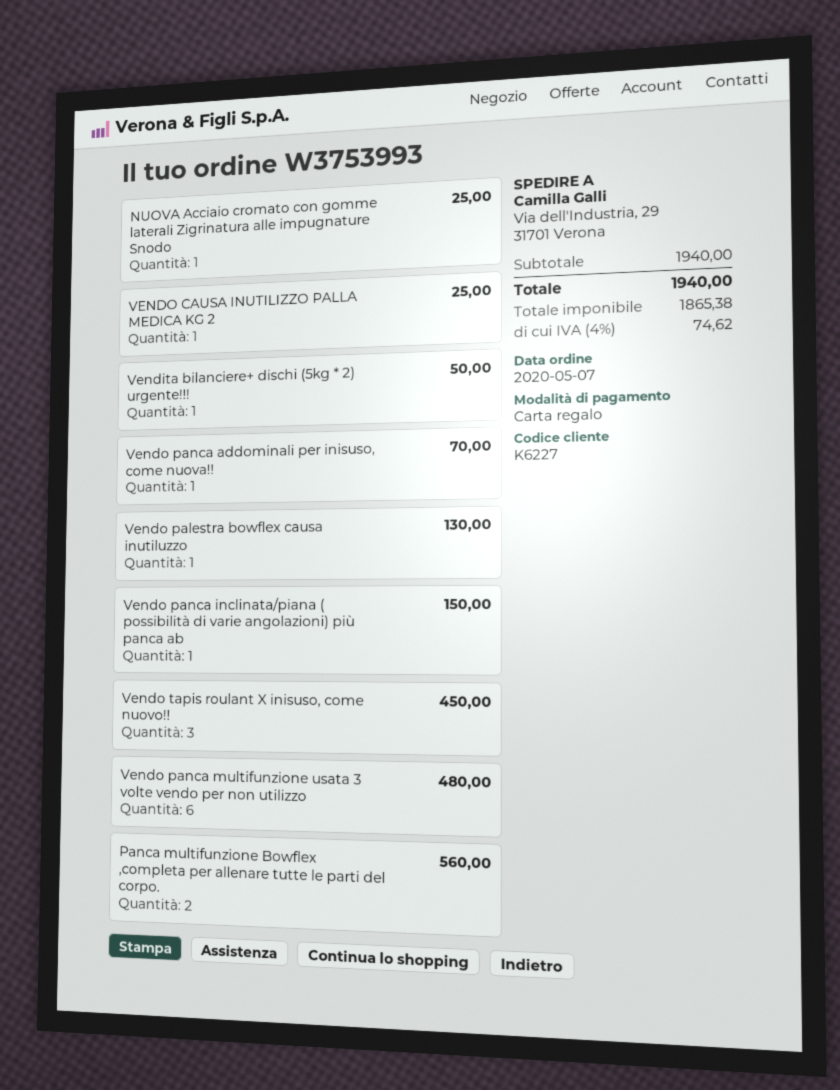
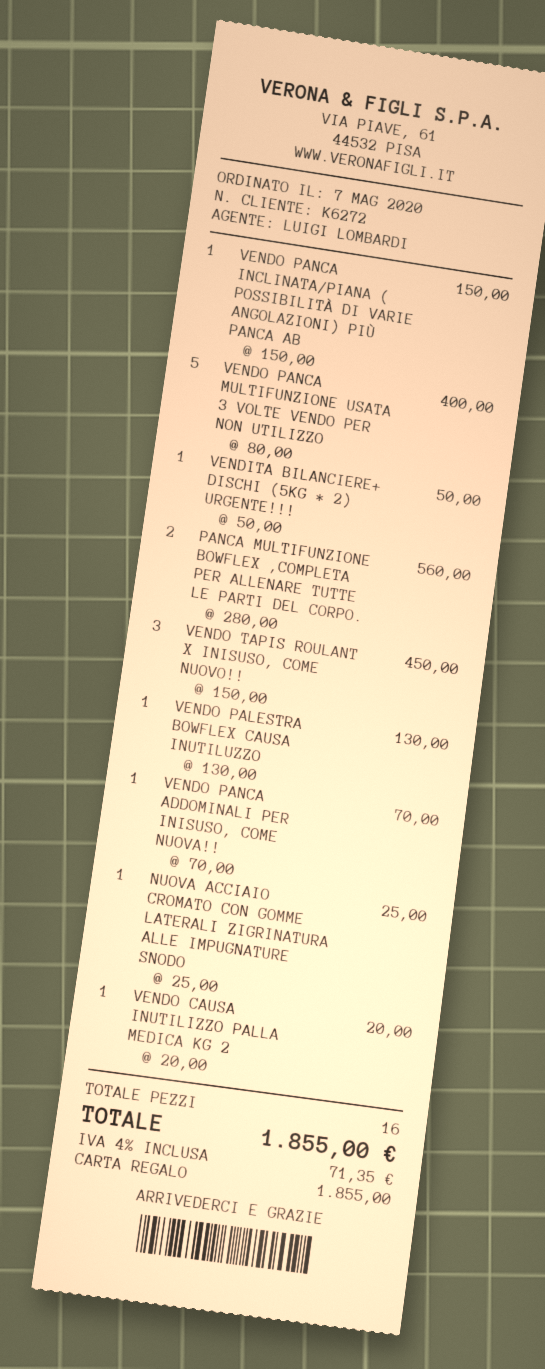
customer number: K6227 -> K6272
VENDO CAUSA INUTILIZZO PALLA MEDICA KG 2: 1 for 25.00 -> 1 for 20.00
Vendo panca multifunzione usata 3 volte vendo per non utilizzo: 6 for 480.00 -> 5 for 400.00
tax: 4% = 74.62 -> 4% = 71.35
total: 1940.00 -> 1855.00

